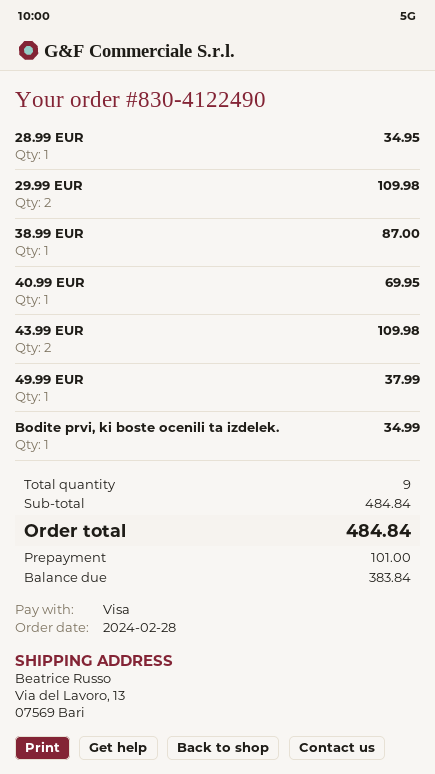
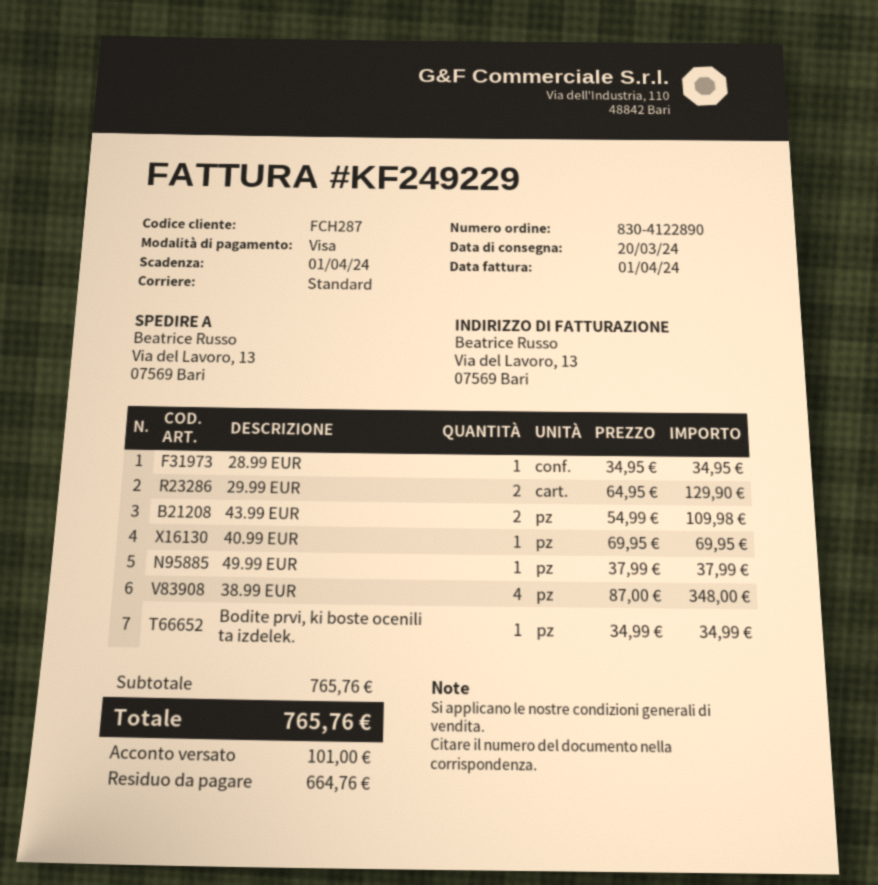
order number: 830-4122490 -> 830-4122890
29.99 EUR: 2 for 109.98 -> 2 for 129.90
38.99 EUR: 1 for 87.00 -> 4 for 348.00
subtotal: 484.84 -> 765.76
total: 484.84 -> 765.76
balance: 383.84 -> 664.76

